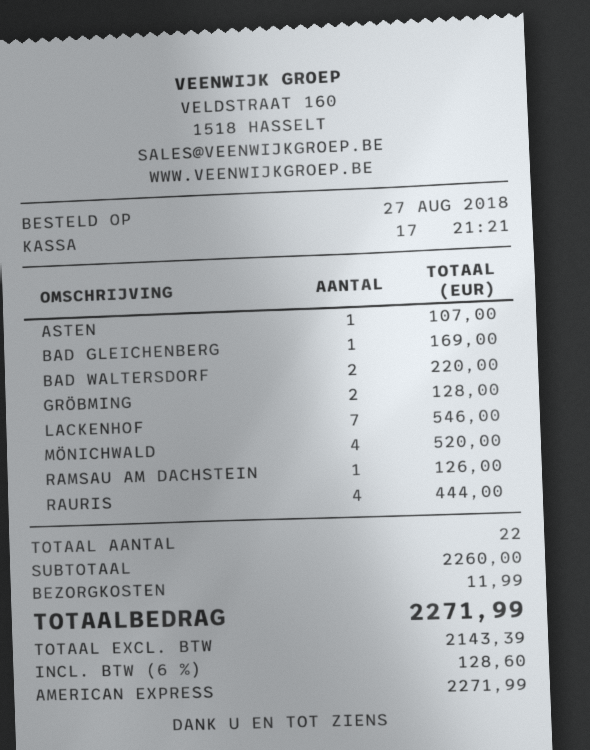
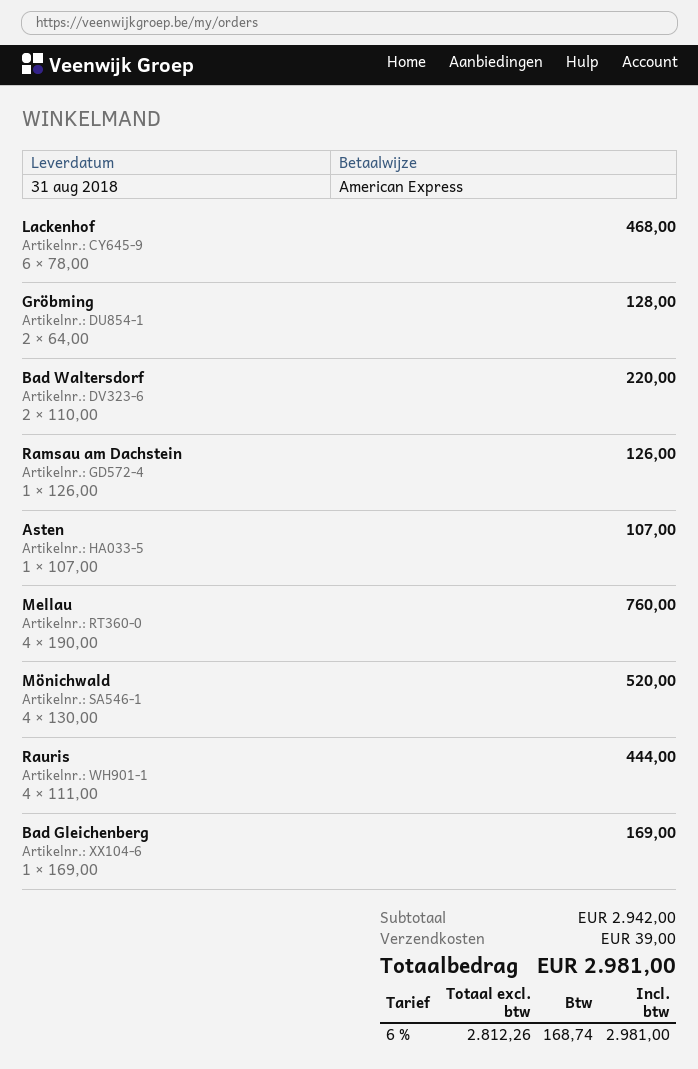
LACKENHOF: 7 for 546.00 -> 6 for 468.00
Mellau: none -> 4 for 760.00
subtotal: 2260.00 -> 2942.00
shipping: 11.99 -> 39.00
net: 2143.39 -> 2812.26
tax: 6% = 128.60 -> 6% = 168.74
total: 2271.99 -> 2981.00

